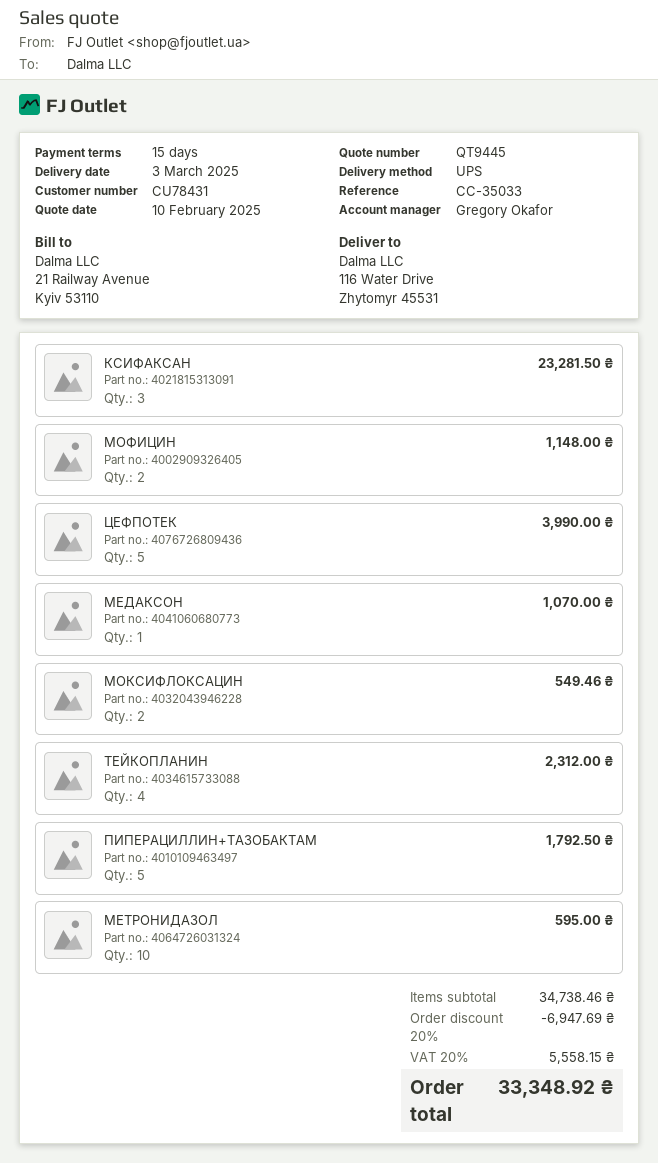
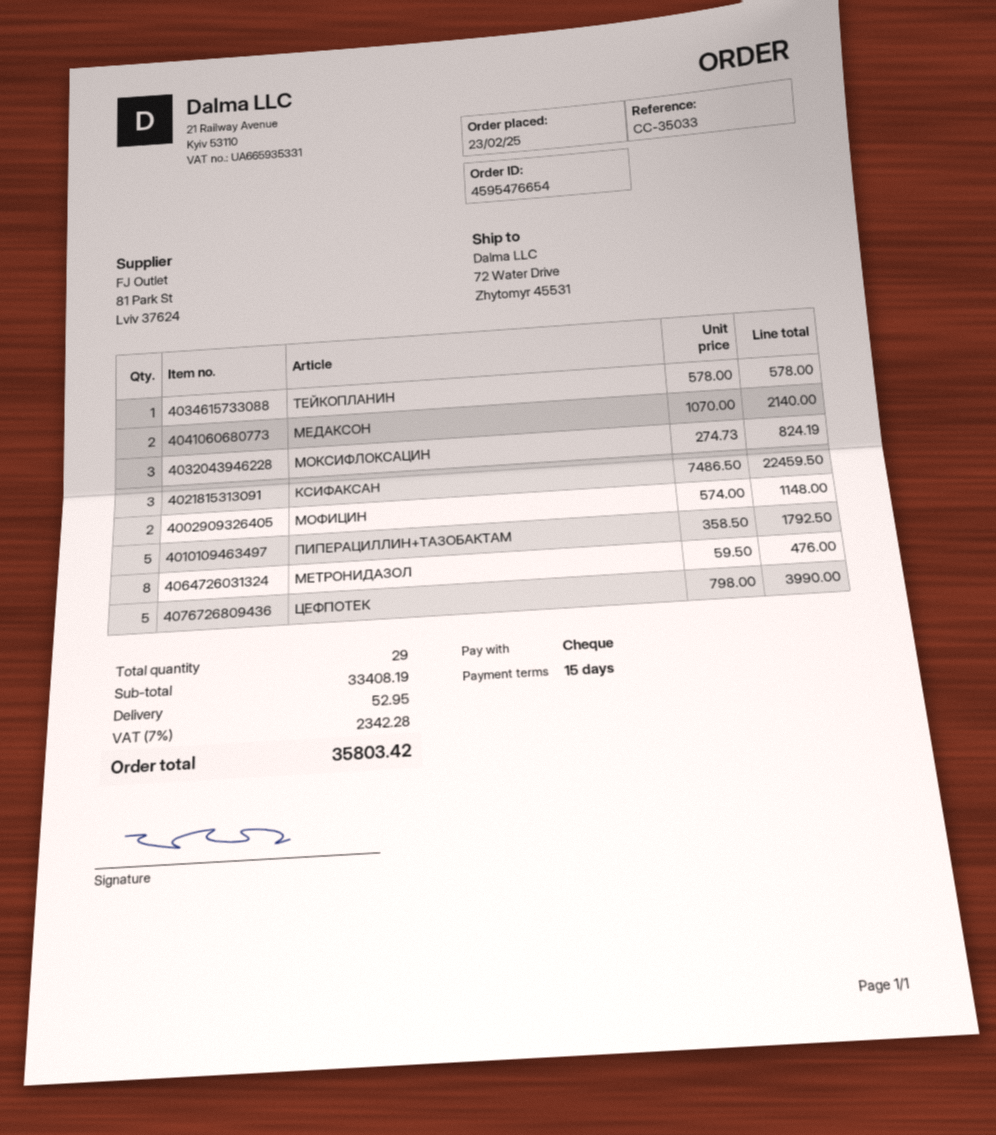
ship to: 116 Water Drive, Zhytomyr 45531 -> 72 Water Drive, Zhytomyr 45531
КСИФАКСАН: 3 for 23281.50 -> 3 for 22459.50
МЕДАКСОН: 1 for 1070.00 -> 2 for 2140.00
МОКСИФЛОКСАЦИН: 2 for 549.46 -> 3 for 824.19
ТЕЙКОПЛАНИН: 4 for 2312.00 -> 1 for 578.00
МЕТРОНИДАЗОЛ: 10 for 595.00 -> 8 for 476.00
subtotal: 34738.46 -> 33408.19
discount: 20% = 6947.69 -> none
shipping: none -> 52.95
tax: 20% = 5558.15 -> 7% = 2342.28
total: 33348.92 -> 35803.42

